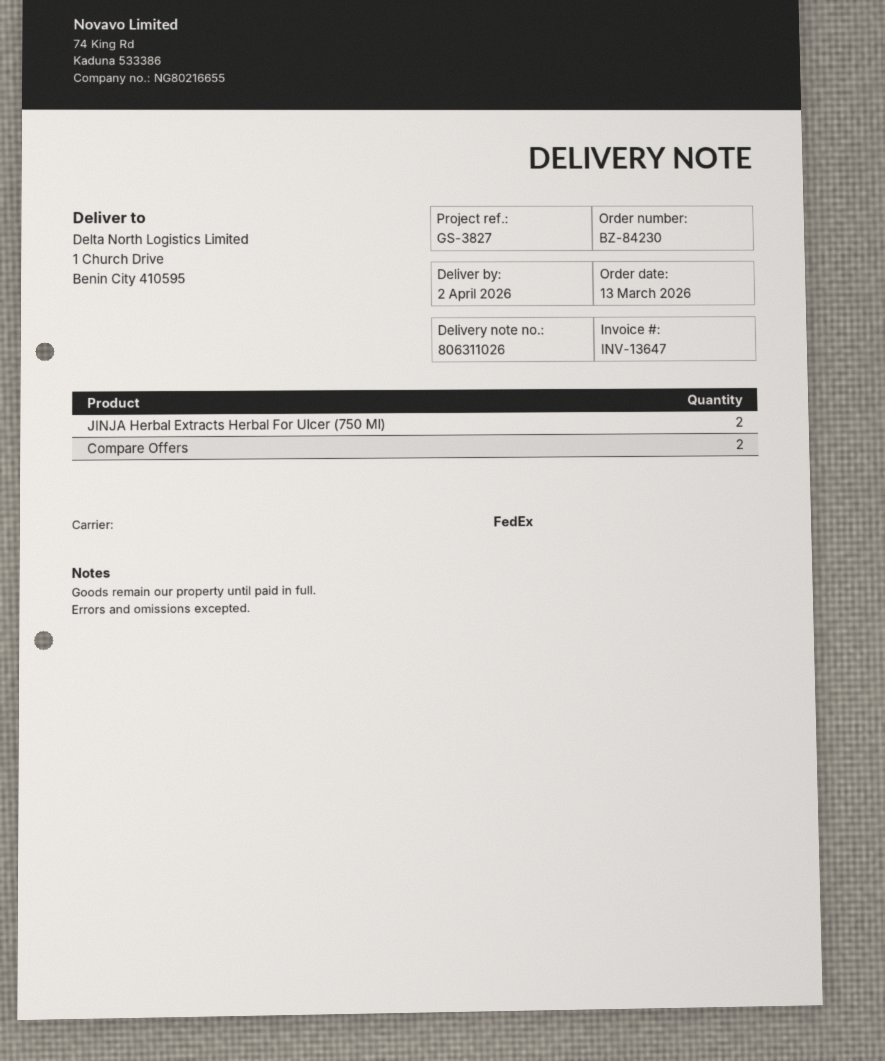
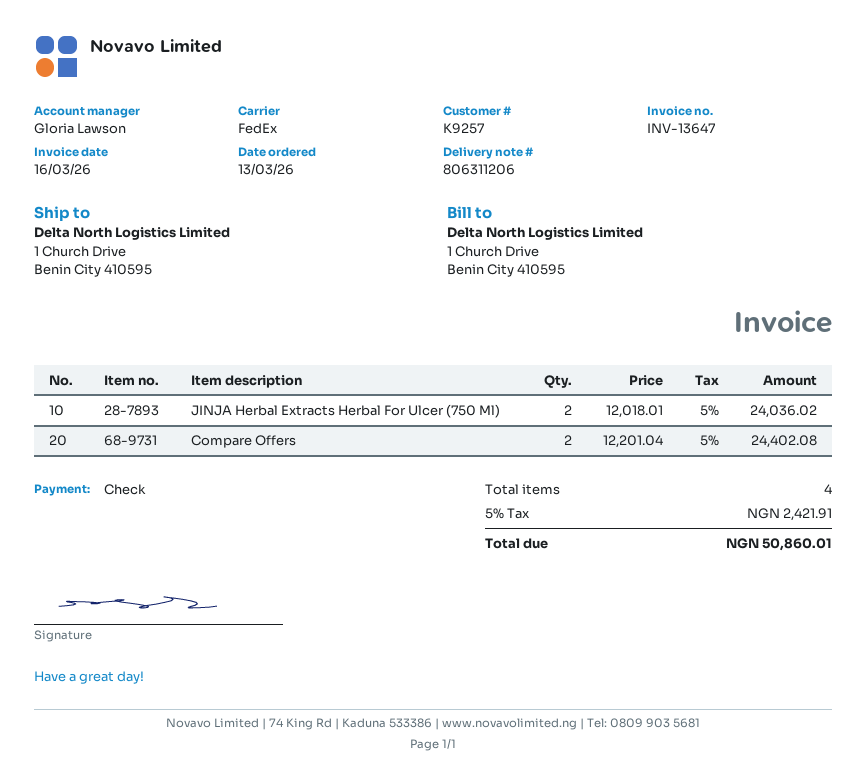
delivery note number: 806311026 -> 806311206

